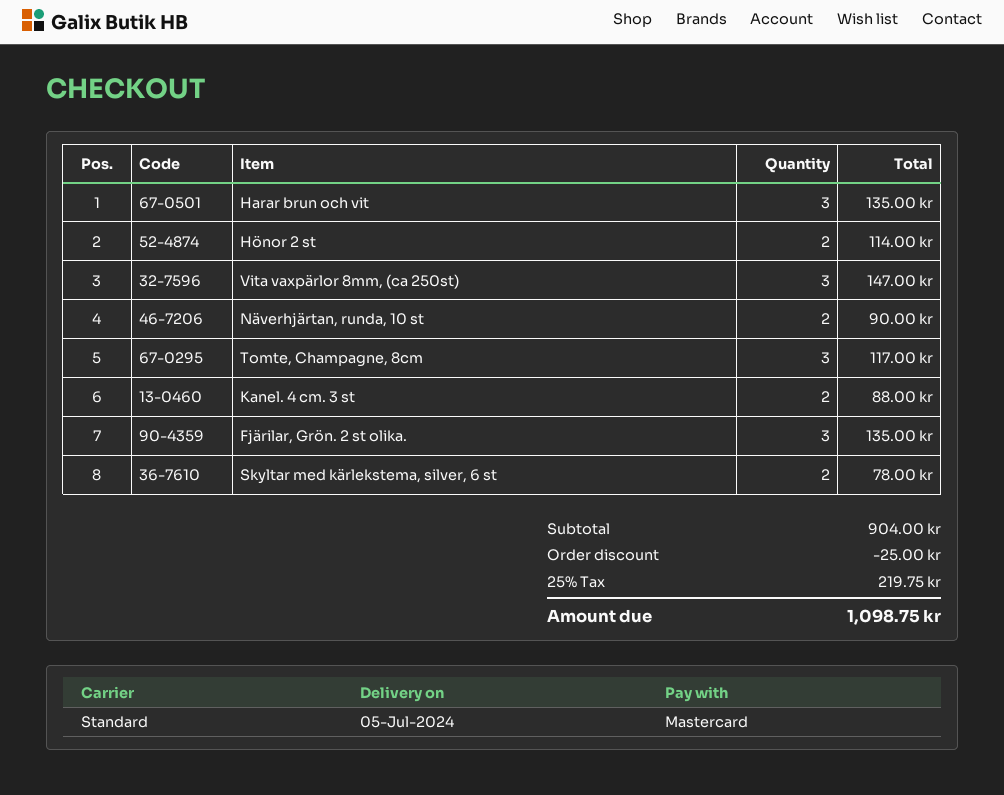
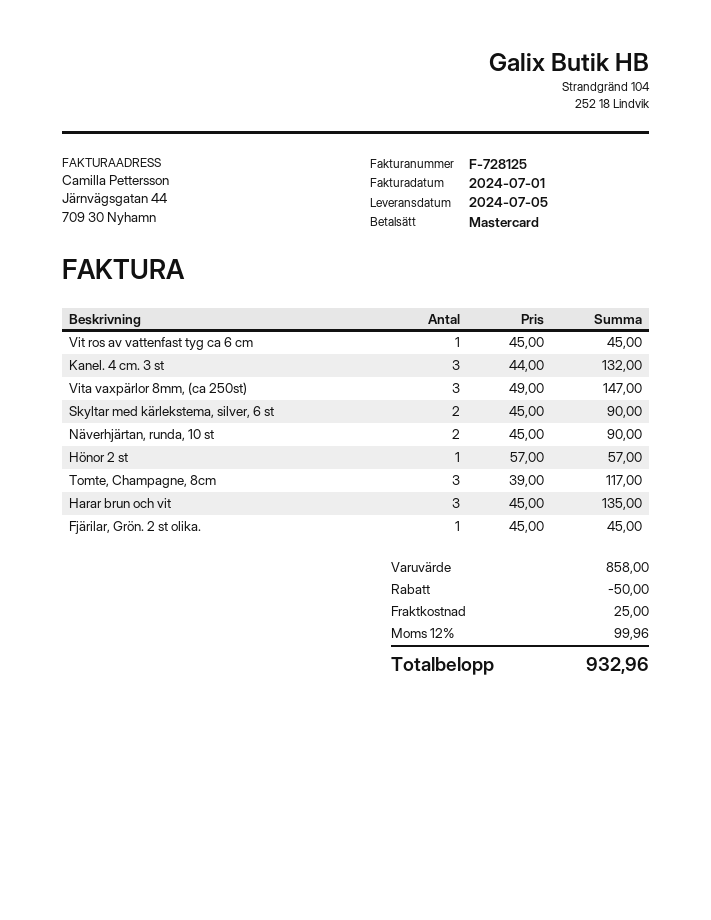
Hönor 2 st: 2 for 114.00 -> 1 for 57.00
Kanel. 4 cm. 3 st: 2 for 88.00 -> 3 for 132.00
Fjärilar, Grön. 2 st olika.: 3 for 135.00 -> 1 for 45.00
Skyltar med kärlekstema, silver, 6 st: 2 for 78.00 -> 2 for 90.00
Vit ros av vattenfast tyg ca 6 cm: none -> 1 for 45.00
subtotal: 904.00 -> 858.00
discount: 25.00 -> 50.00
shipping: none -> 25.00
tax: 25% = 219.75 -> 12% = 99.96
total: 1098.75 -> 932.96

